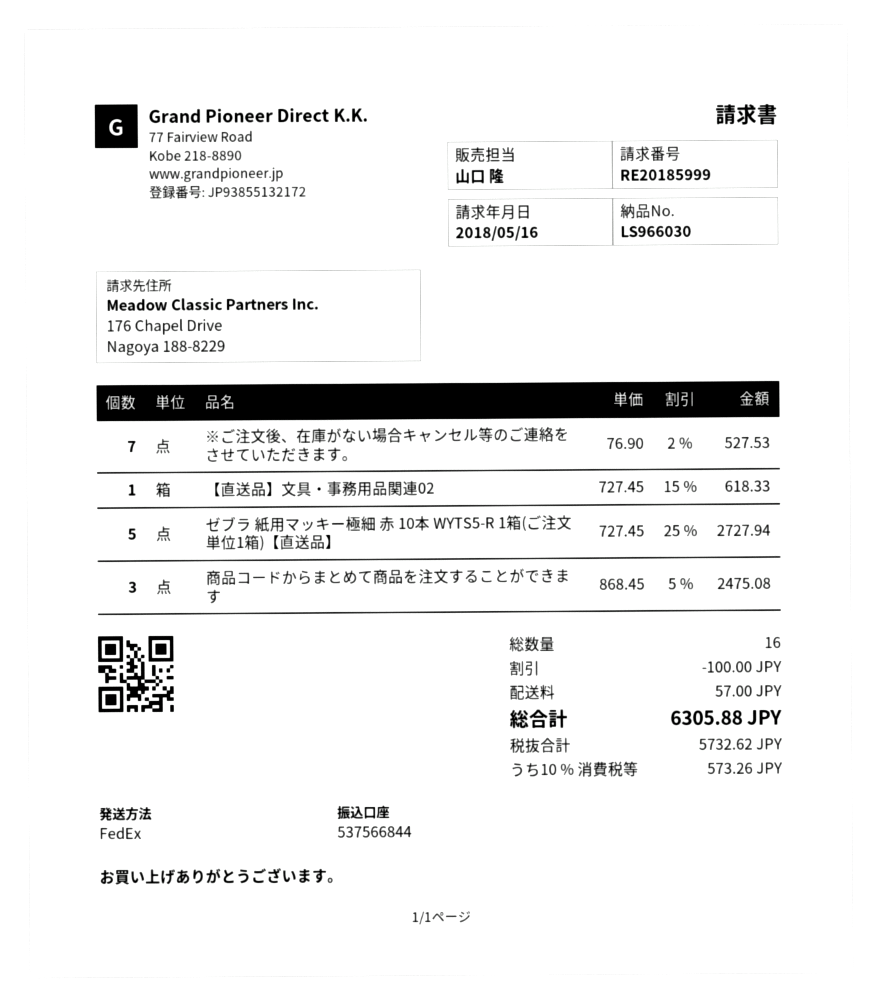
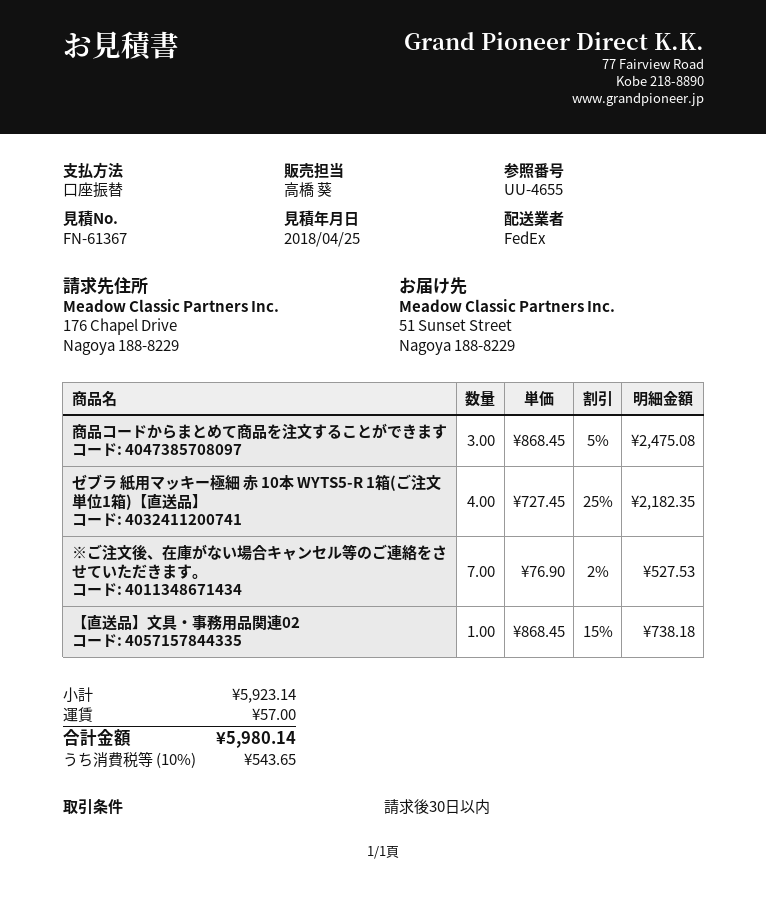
sales rep: 山口 隆 -> 高橋 葵
【直送品】文具・事務用品関連02: 1 x 727.45 - 15% = 618.33 -> 1 x 868.45 - 15% = 738.18
ゼブラ 紙用マッキー極細 赤 10本 WYTS5-R 1箱(ご注文単位1箱)【直送品】: 5 x 727.45 - 25% = 2727.94 -> 4 x 727.45 - 25% = 2182.35
discount: 100.00 -> none
tax: 10% = 573.26 -> 10% = 543.65
total: 6305.88 -> 5980.14

